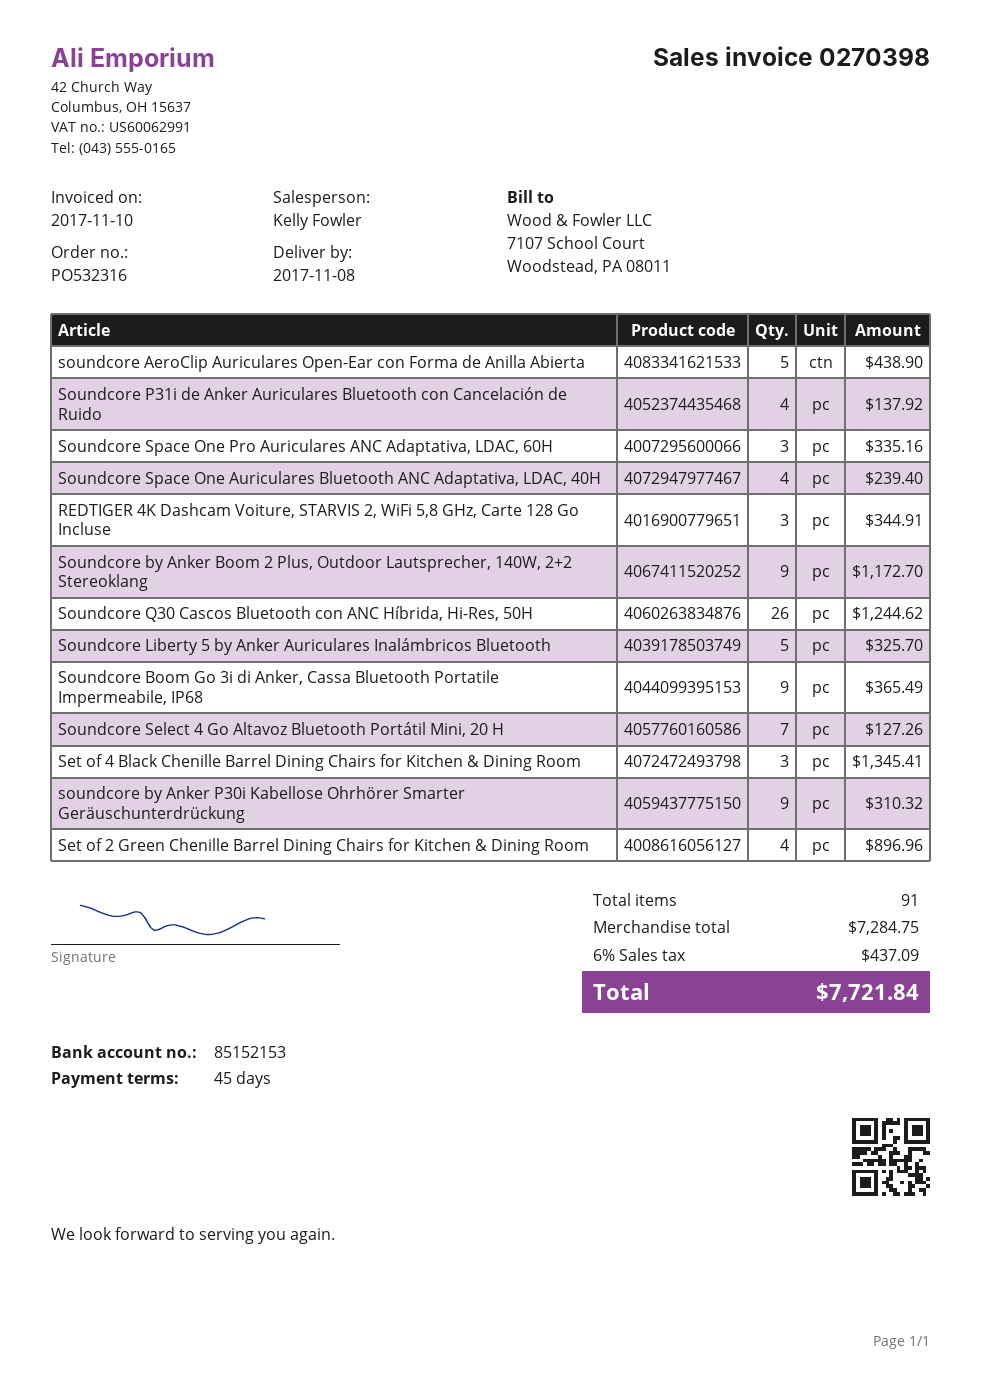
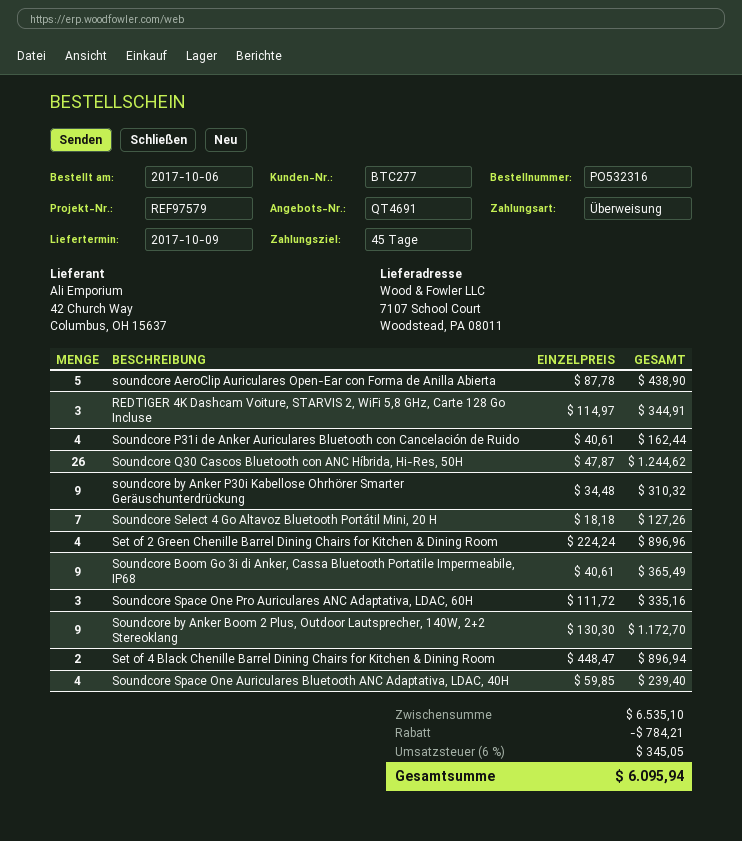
delivery date: 2017-11-08 -> 2017-10-09
Soundcore P31i de Anker Auriculares Bluetooth con Cancelación de Ruido: 4 for 137.92 -> 4 for 162.44
Soundcore Liberty 5 by Anker Auriculares Inalámbricos Bluetooth: 5 for 325.70 -> none
Set of 4 Black Chenille Barrel Dining Chairs for Kitchen & Dining Room: 3 for 1345.41 -> 2 for 896.94
subtotal: 7284.75 -> 6535.10
discount: none -> 784.21
tax: 6% = 437.09 -> 6% = 345.05
total: 7721.84 -> 6095.94

